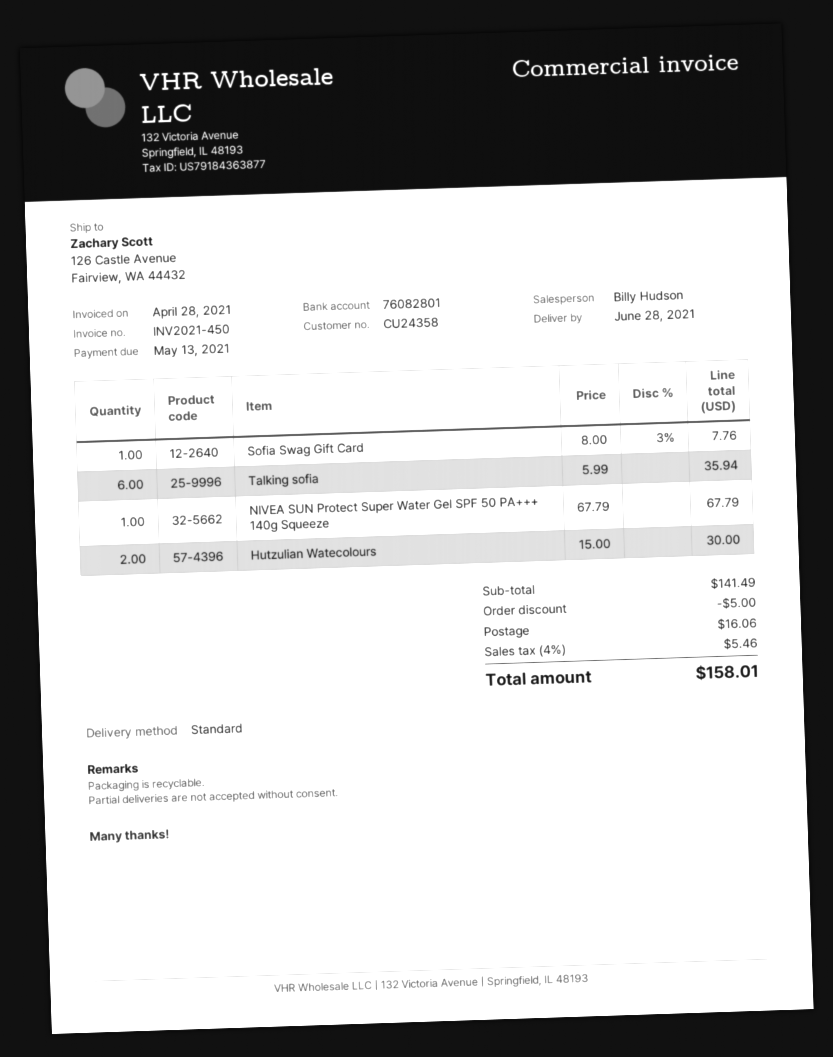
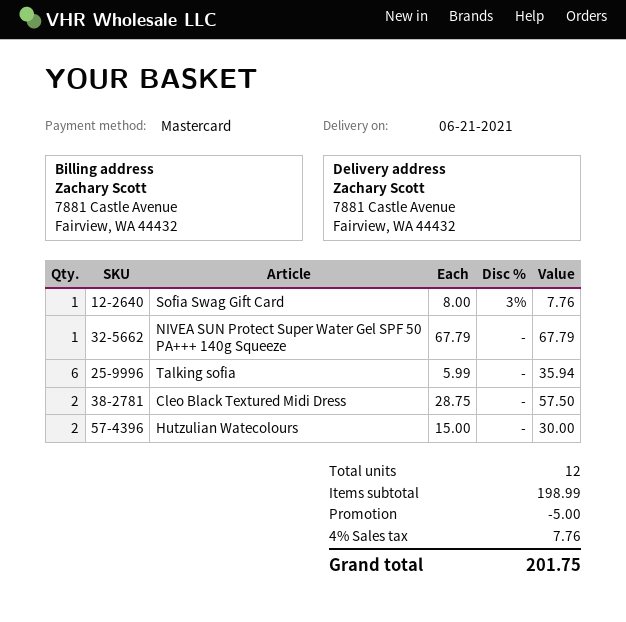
delivery date: 2021-06-28 -> 2021-06-21
ship to: 126 Castle Avenue, Fairview, WA 44432 -> 7881 Castle Avenue, Fairview, WA 44432
Cleo Black Textured Midi Dress: none -> 2 x 28.75 = 57.50
subtotal: 141.49 -> 198.99
shipping: 16.06 -> none
tax: 4% = 5.46 -> 4% = 7.76
total: 158.01 -> 201.75

